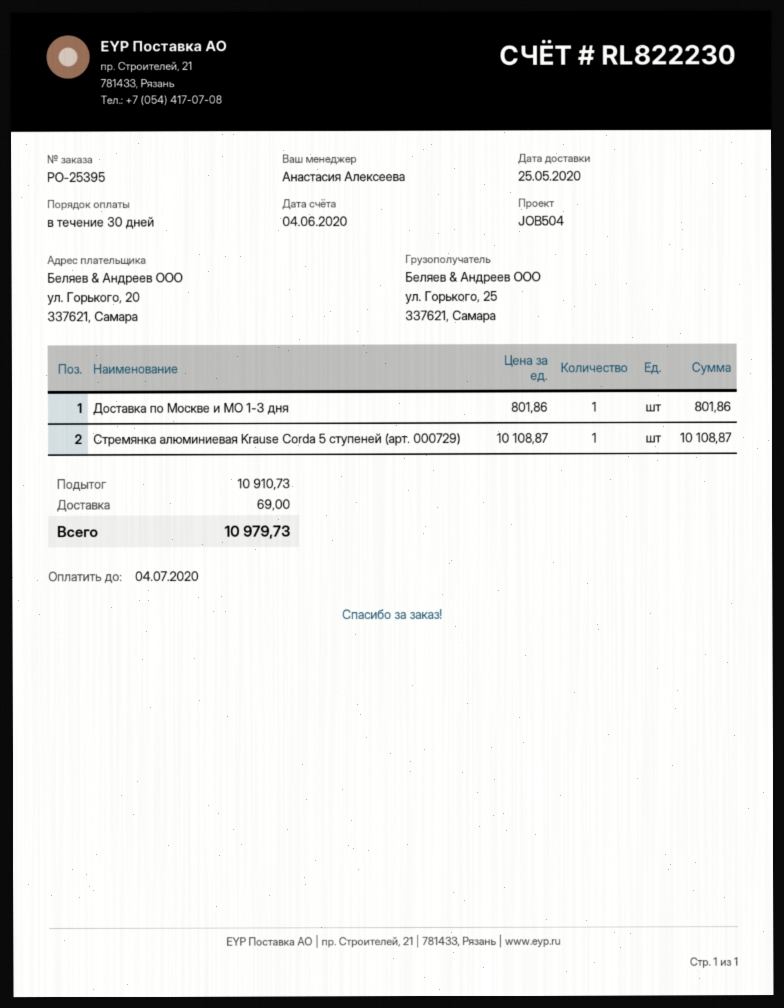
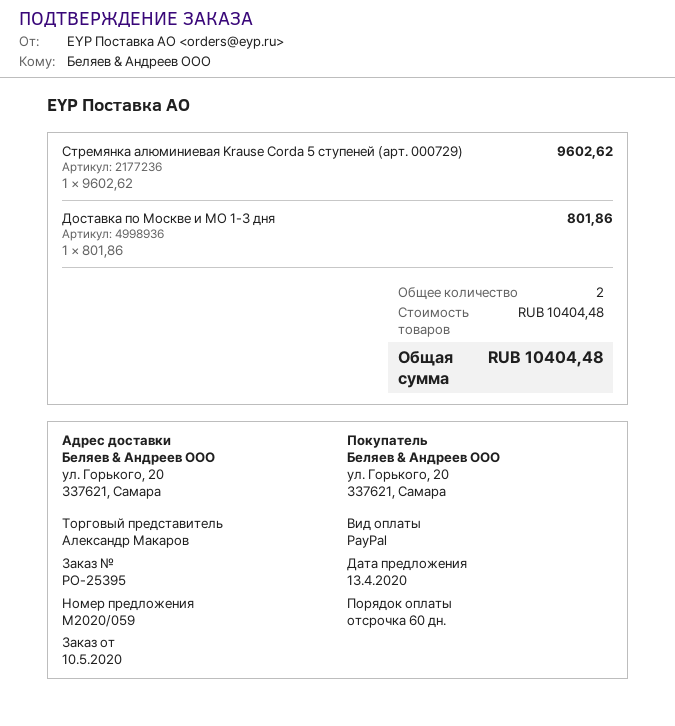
payment terms: 30 days -> 60 days
sales rep: Анастасия Алексеева -> Александр Макаров
ship to: ул. Горького, 25, 337621, Самара -> ул. Горького, 20, 337621, Самара
Стремянка алюминиевая Krause Corda 5 ступеней (арт. 000729): 1 x 10108.87 = 10108.87 -> 1 x 9602.62 = 9602.62
subtotal: 10910.73 -> 10404.48
shipping: 69.00 -> none
total: 10979.73 -> 10404.48

